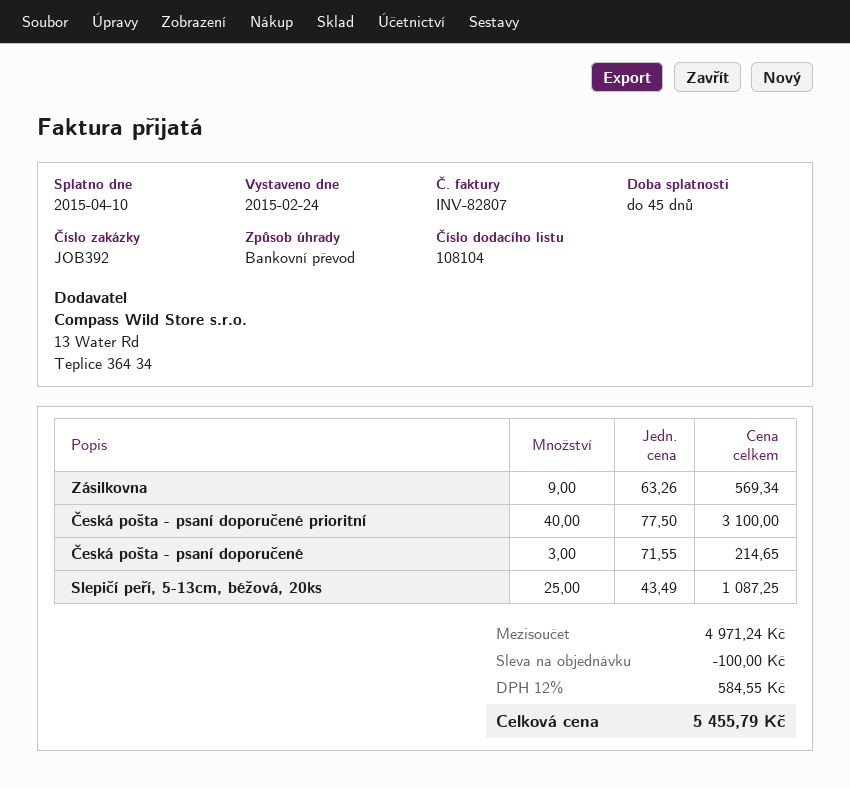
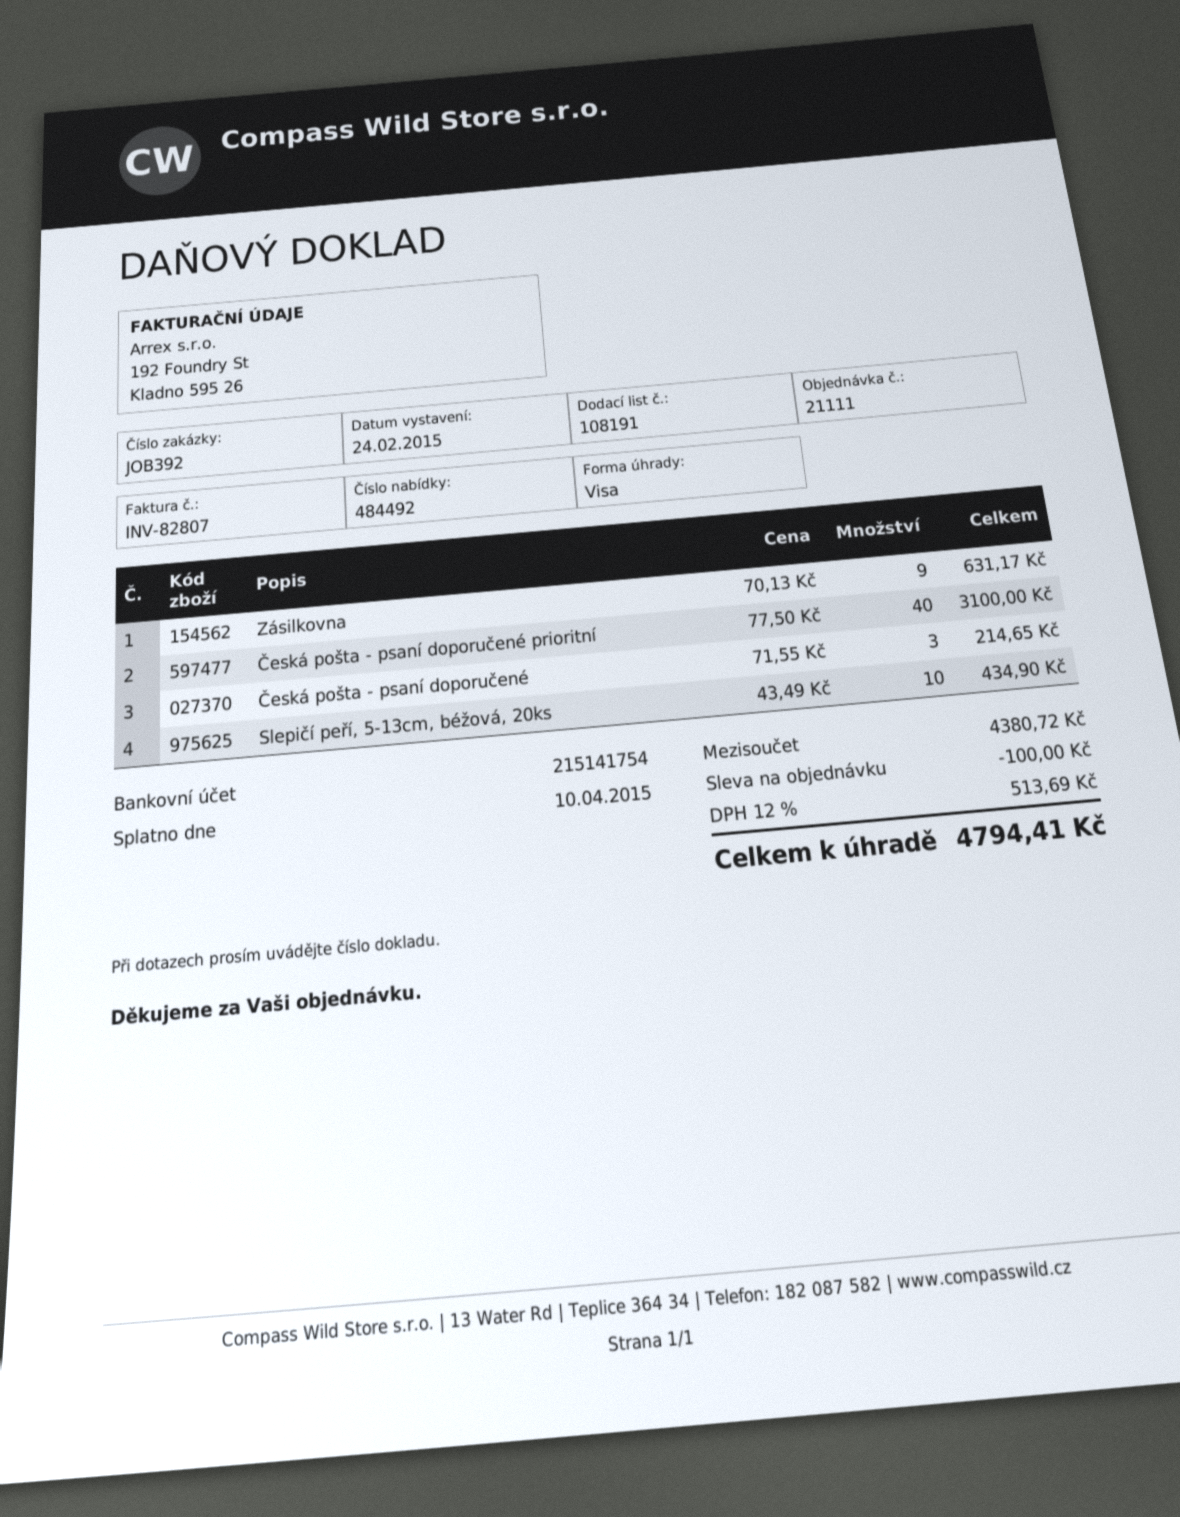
delivery note number: 108104 -> 108191
payment method: bank transfer -> Visa
Zásilkovna: 9 x 63.26 = 569.34 -> 9 x 70.13 = 631.17
Slepičí peří, 5-13cm, béžová, 20ks: 25 x 43.49 = 1087.25 -> 10 x 43.49 = 434.90
subtotal: 4971.24 -> 4380.72
tax: 12% = 584.55 -> 12% = 513.69
total: 5455.79 -> 4794.41

